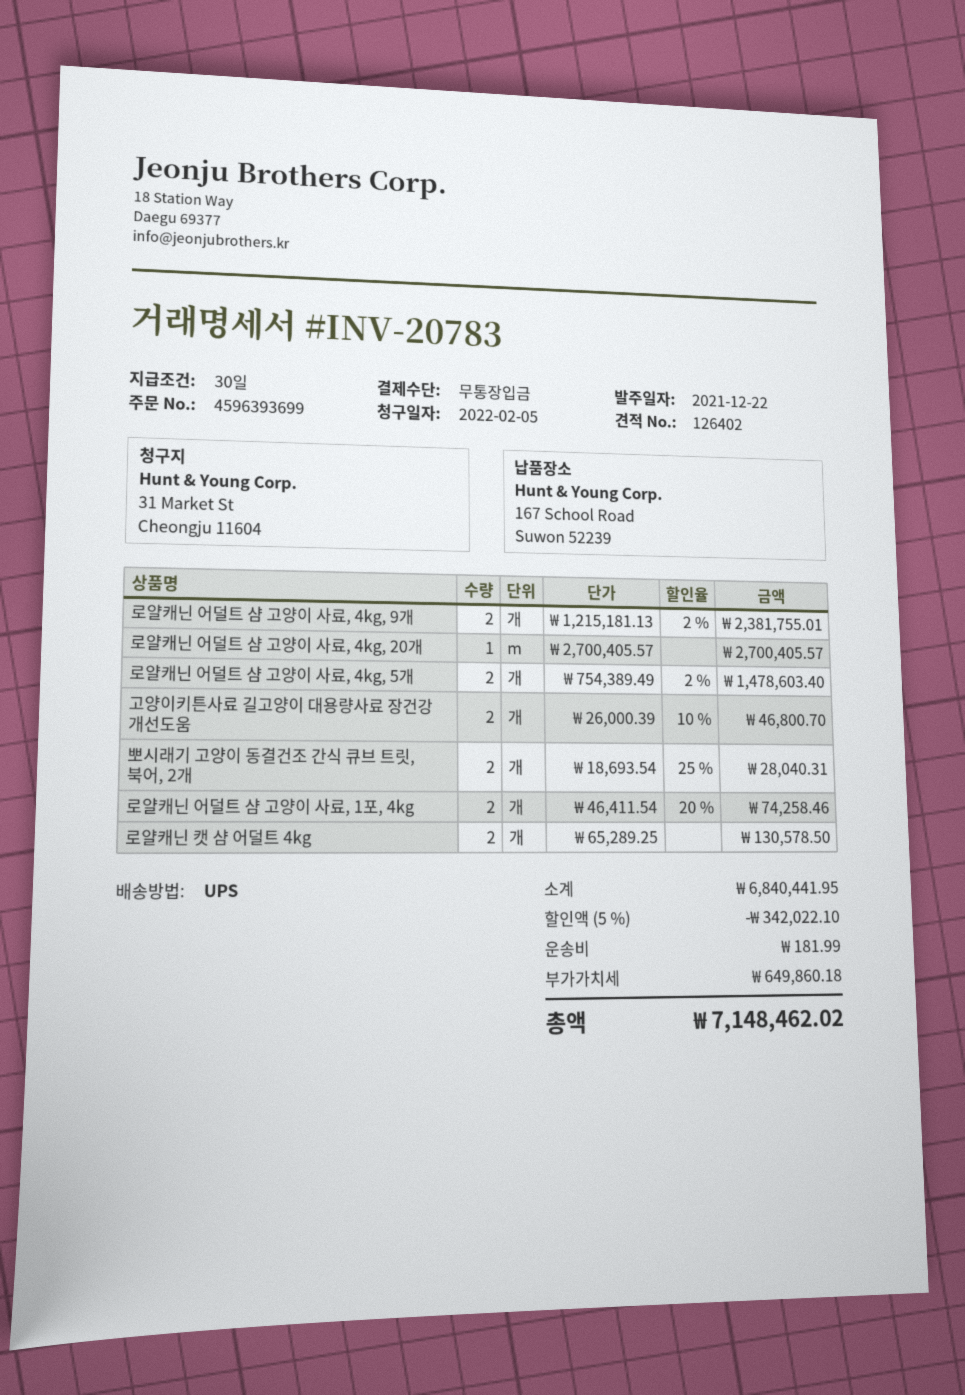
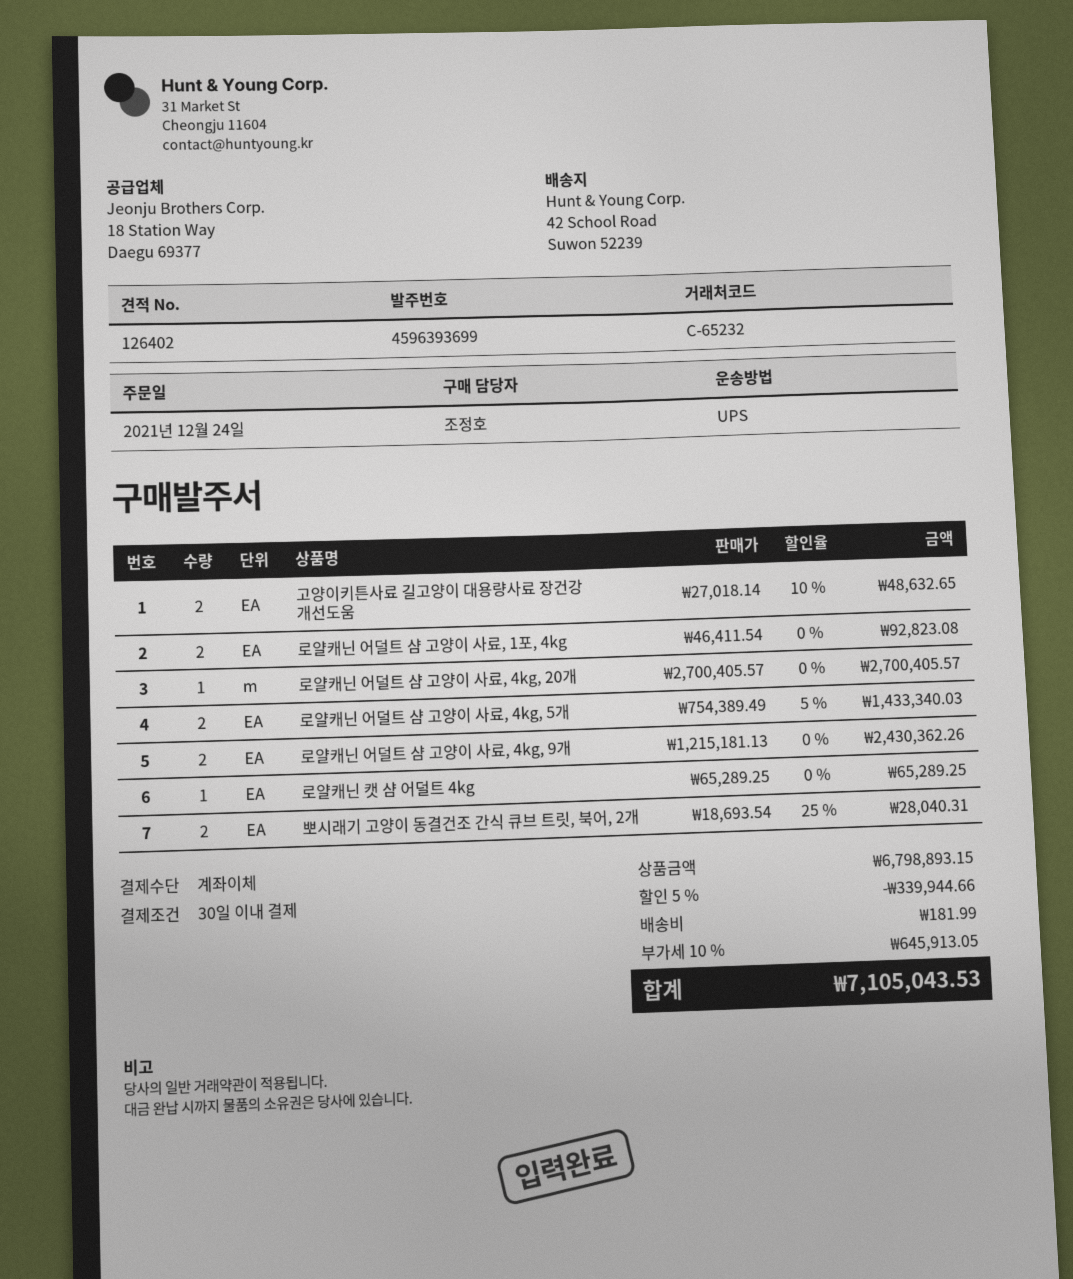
order date: 2021-12-22 -> 2021-12-24
ship to: 167 School Road, Suwon 52239 -> 42 School Road, Suwon 52239
로얄캐닌 어덜트 샴 고양이 사료, 4kg, 9개: 2 x 1215181.13 - 2% = 2381755.01 -> 2 x 1215181.13 = 2430362.26
로얄캐닌 어덜트 샴 고양이 사료, 4kg, 5개: 2 x 754389.49 - 2% = 1478603.40 -> 2 x 754389.49 - 5% = 1433340.03
고양이키튼사료 길고양이 대용량사료 장건강 개선도움: 2 x 26000.39 - 10% = 46800.70 -> 2 x 27018.14 - 10% = 48632.65
로얄캐닌 어덜트 샴 고양이 사료, 1포, 4kg: 2 x 46411.54 - 20% = 74258.46 -> 2 x 46411.54 = 92823.08
로얄캐닌 캣 샴 어덜트 4kg: 2 x 65289.25 = 130578.50 -> 1 x 65289.25 = 65289.25
subtotal: 6840441.95 -> 6798893.15
discount: 5% = 342022.10 -> 5% = 339944.66
tax: 649860.18 -> 645913.05
total: 7148462.02 -> 7105043.53

